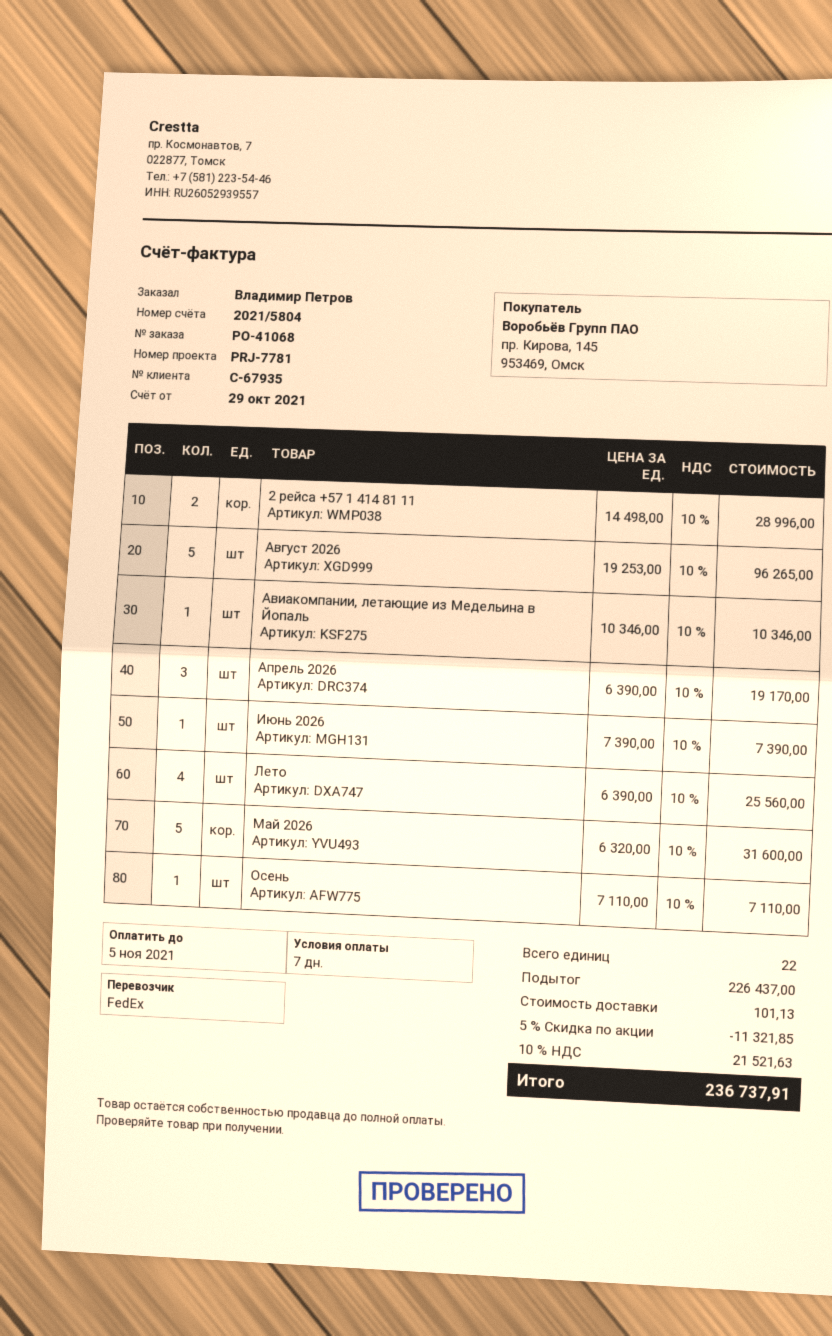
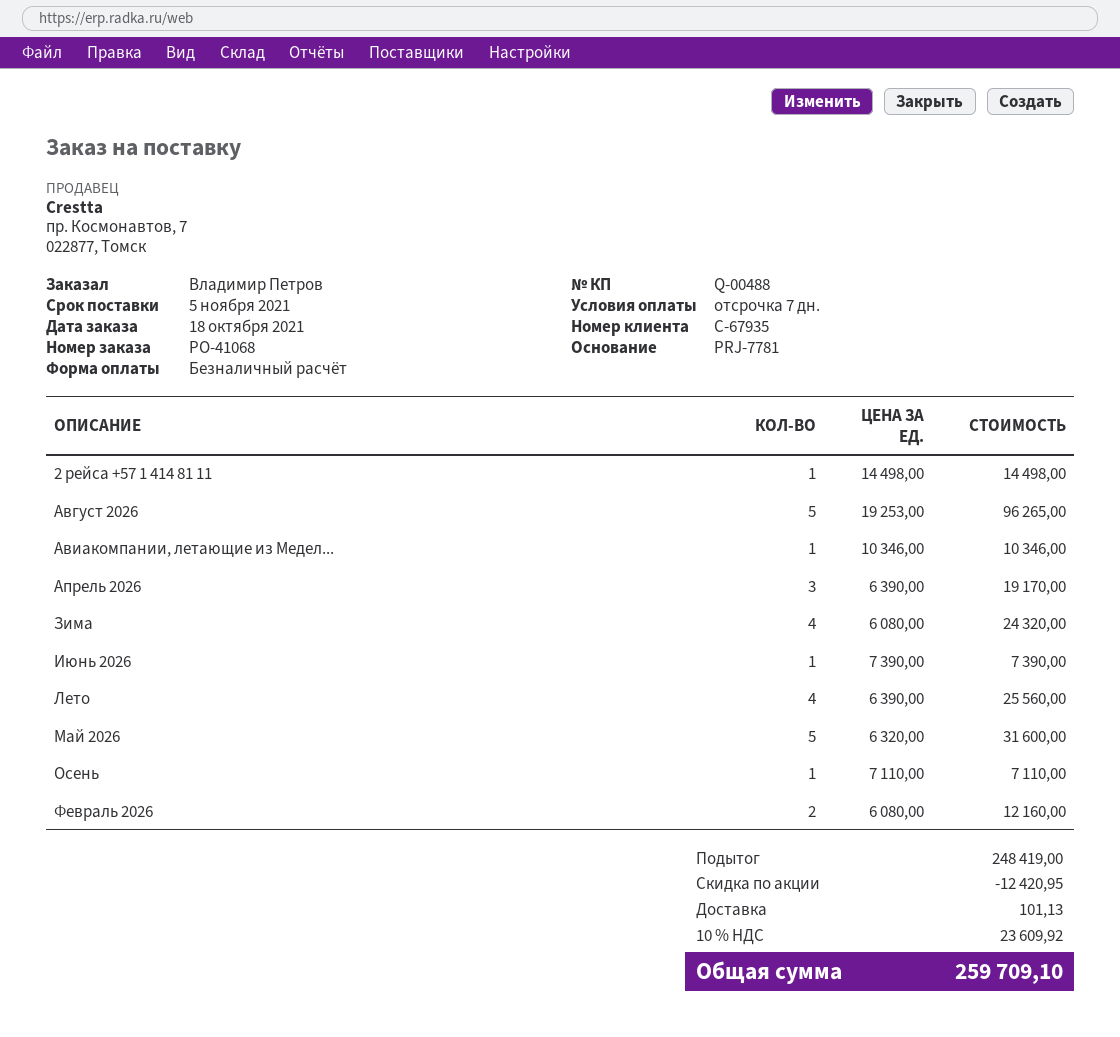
2 рейса +57 1 414 81 11: 2 x 14498.00 = 28996.00 -> 1 x 14498.00 = 14498.00
Зима: none -> 4 x 6080.00 = 24320.00
Февраль 2026: none -> 2 x 6080.00 = 12160.00
subtotal: 226437.00 -> 248419.00
discount: 11321.85 -> 12420.95
tax: 10% = 21521.63 -> 10% = 23609.92
total: 236737.91 -> 259709.10

